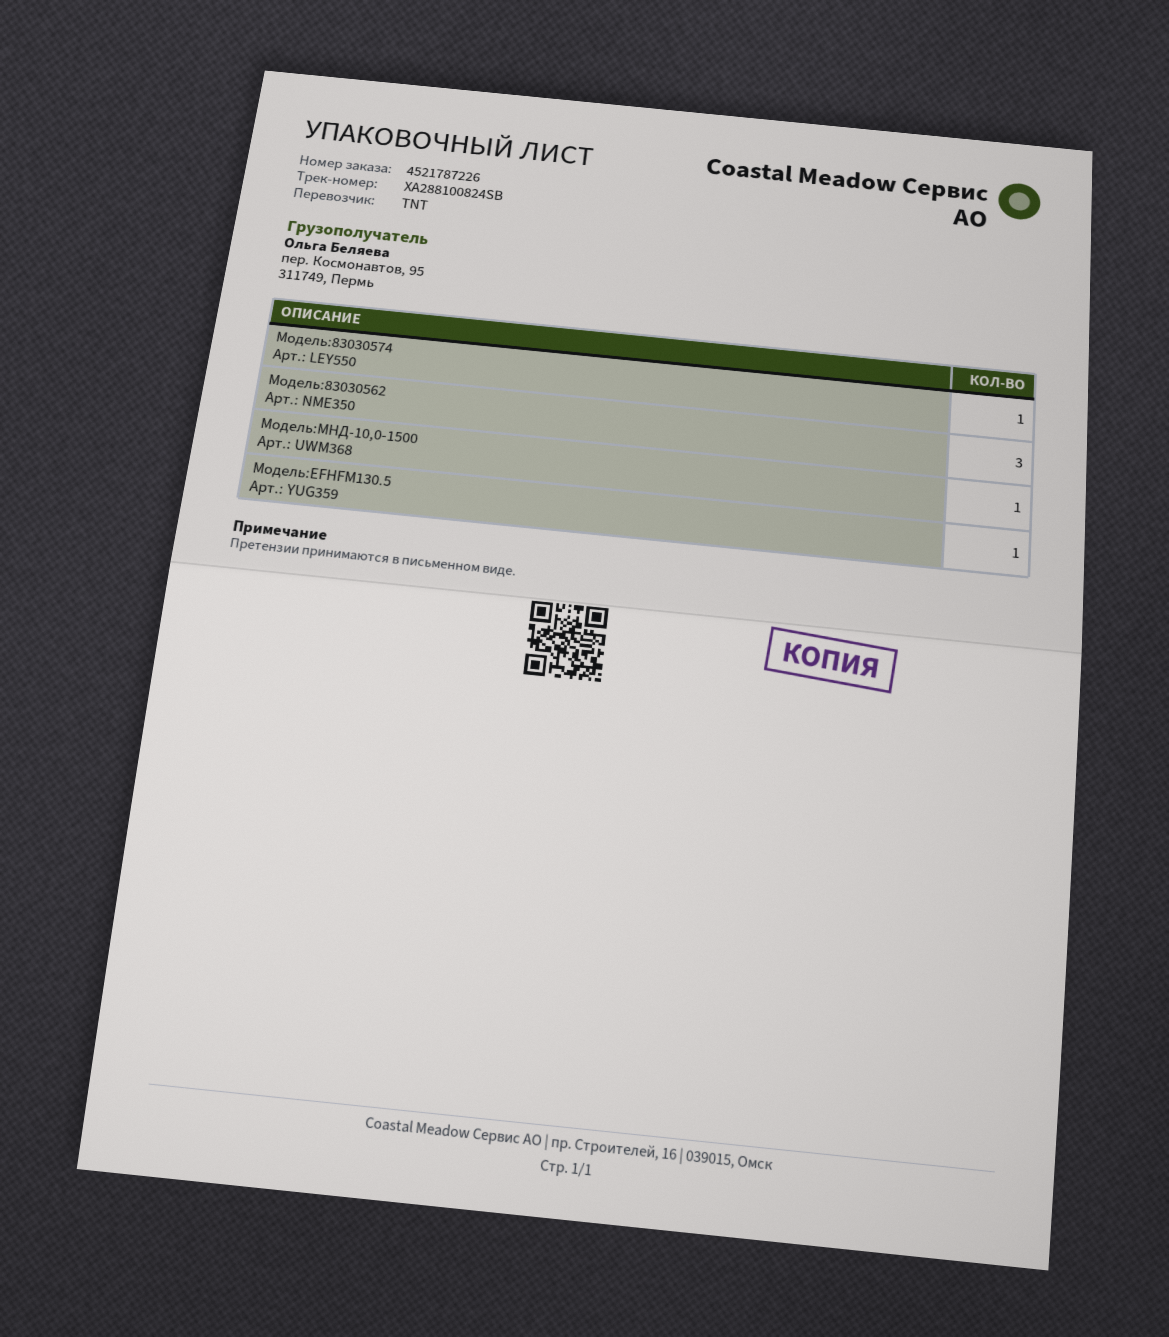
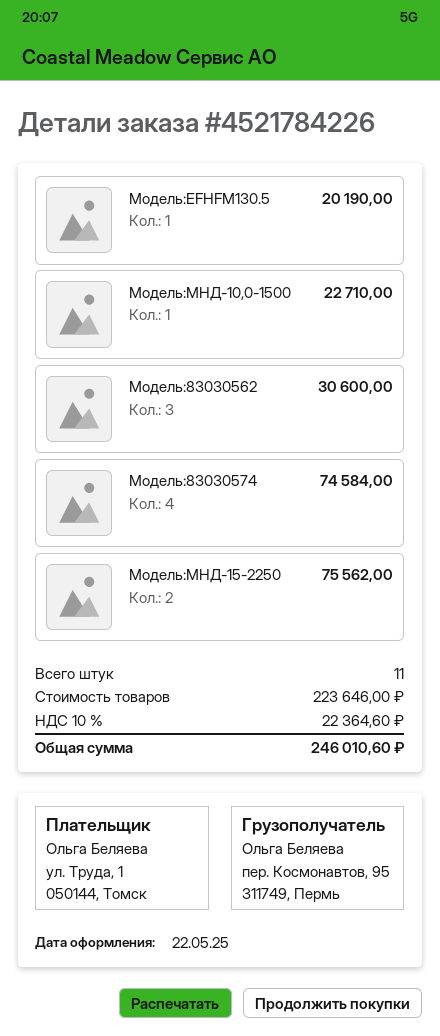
order number: 4521787226 -> 4521784226
Модель:83030574: 1 -> 4
Модель:МНД-15-2250: none -> 2

